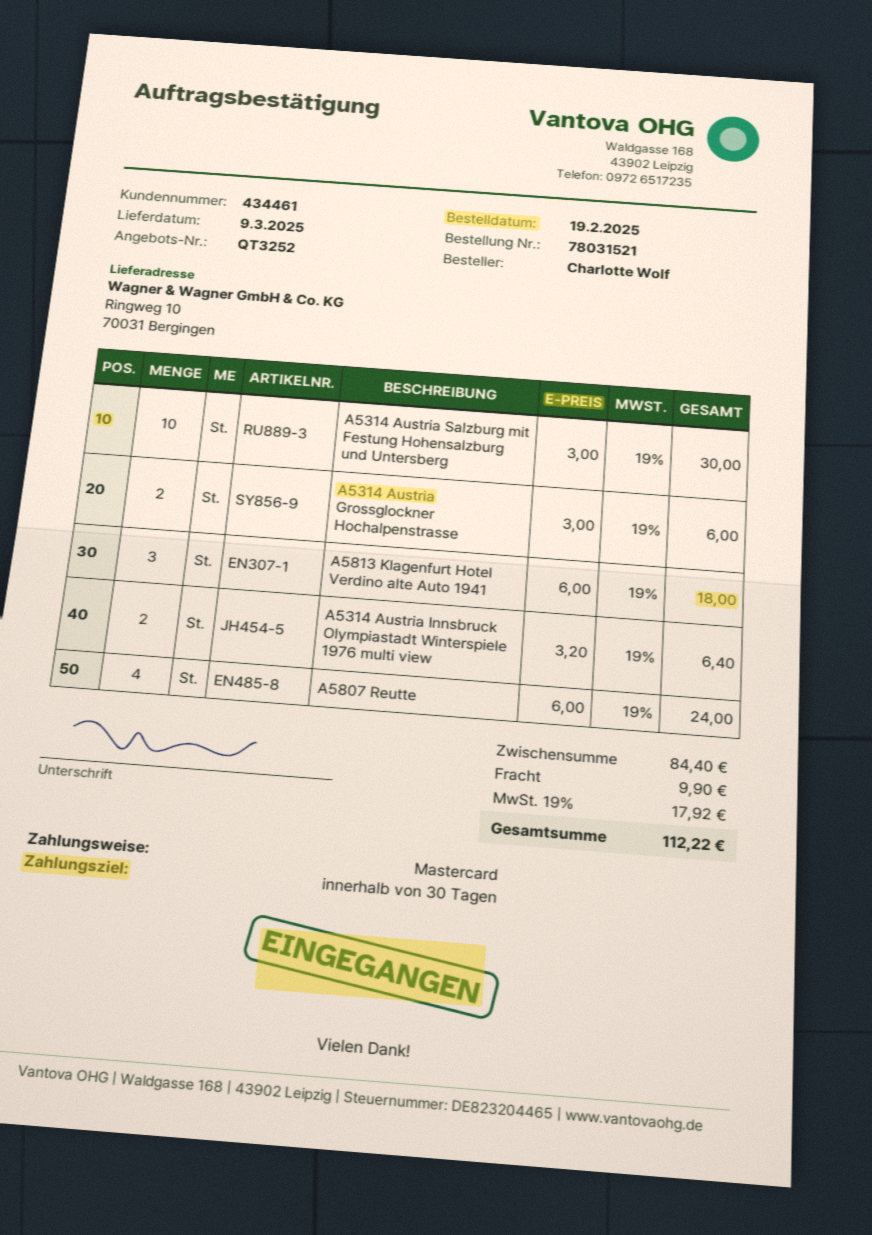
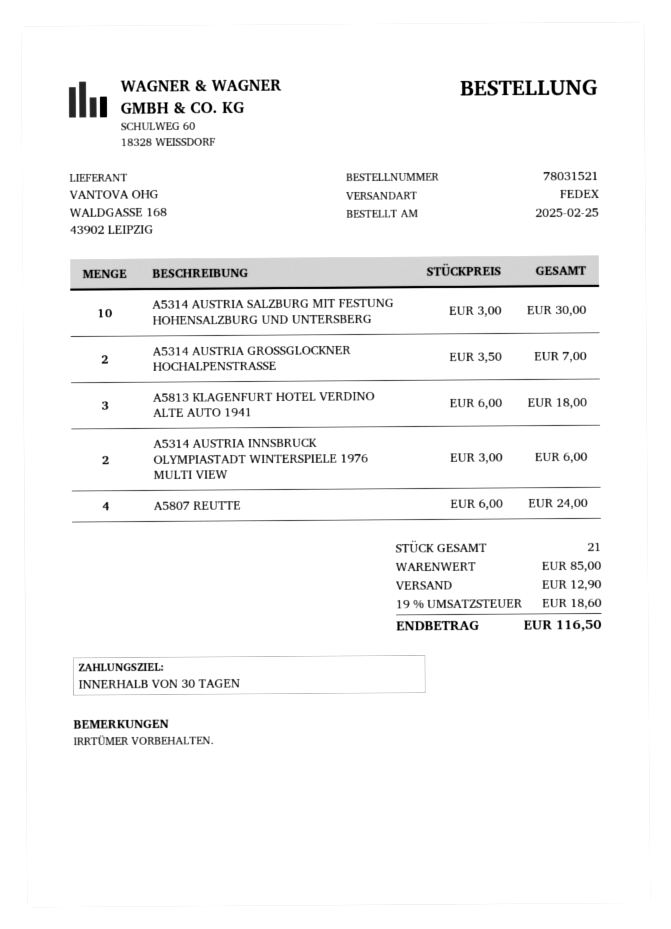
order date: 2025-02-19 -> 2025-02-25
A5314 Austria Grossglockner Hochalpenstrasse: 2 x 3.00 = 6.00 -> 2 x 3.50 = 7.00
A5314 Austria Innsbruck Olympiastadt Winterspiele 1976 multi view: 2 x 3.20 = 6.40 -> 2 x 3.00 = 6.00
subtotal: 84.40 -> 85.00
shipping: 9.90 -> 12.90
tax: 19% = 17.92 -> 19% = 18.60
total: 112.22 -> 116.50

